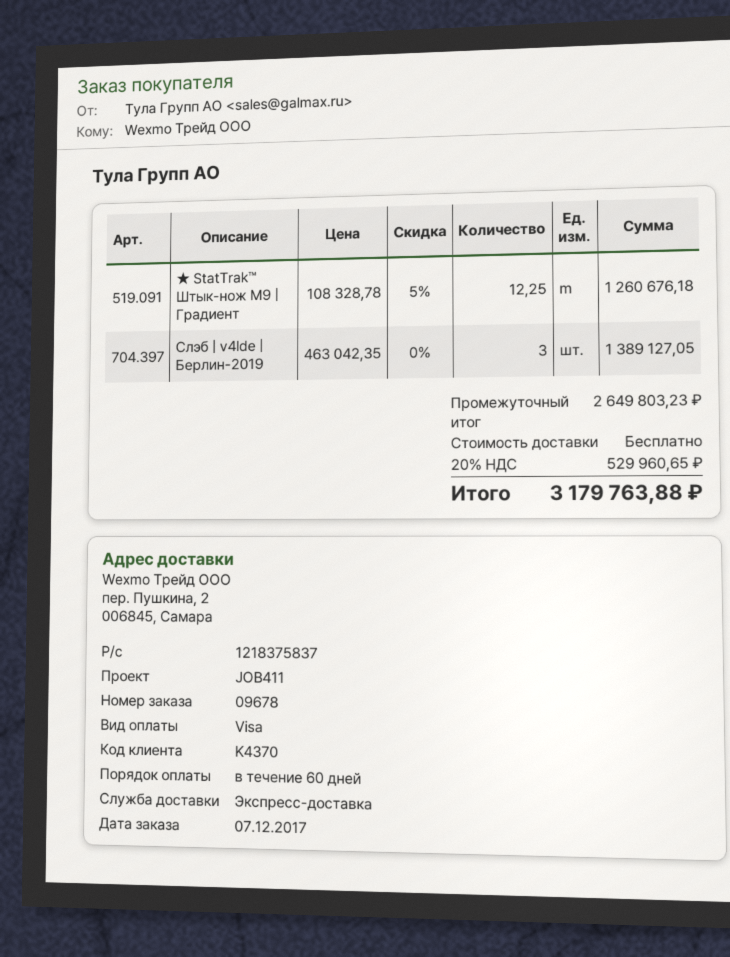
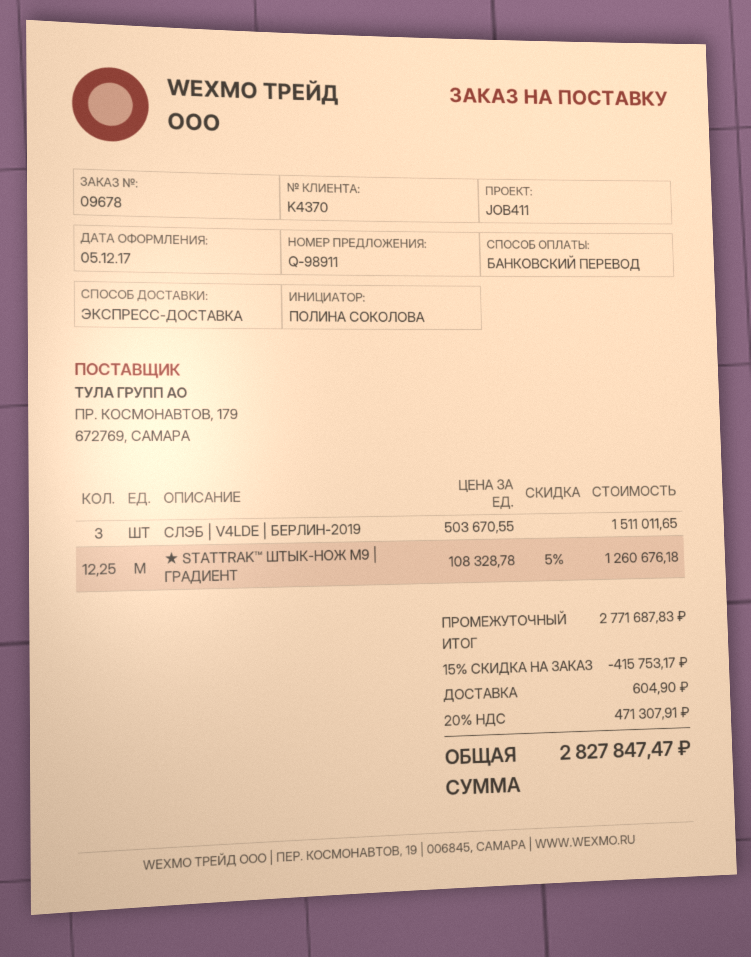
order date: 2017-12-07 -> 2017-12-05
payment method: Visa -> bank transfer
Слэб | v4lde | Берлин-2019: 3 x 463042.35 = 1389127.05 -> 3 x 503670.55 = 1511011.65
subtotal: 2649803.23 -> 2771687.83
discount: none -> 15% = 415753.17
shipping: 0.00 -> 604.90
tax: 20% = 529960.65 -> 20% = 471307.91
total: 3179763.88 -> 2827847.47

